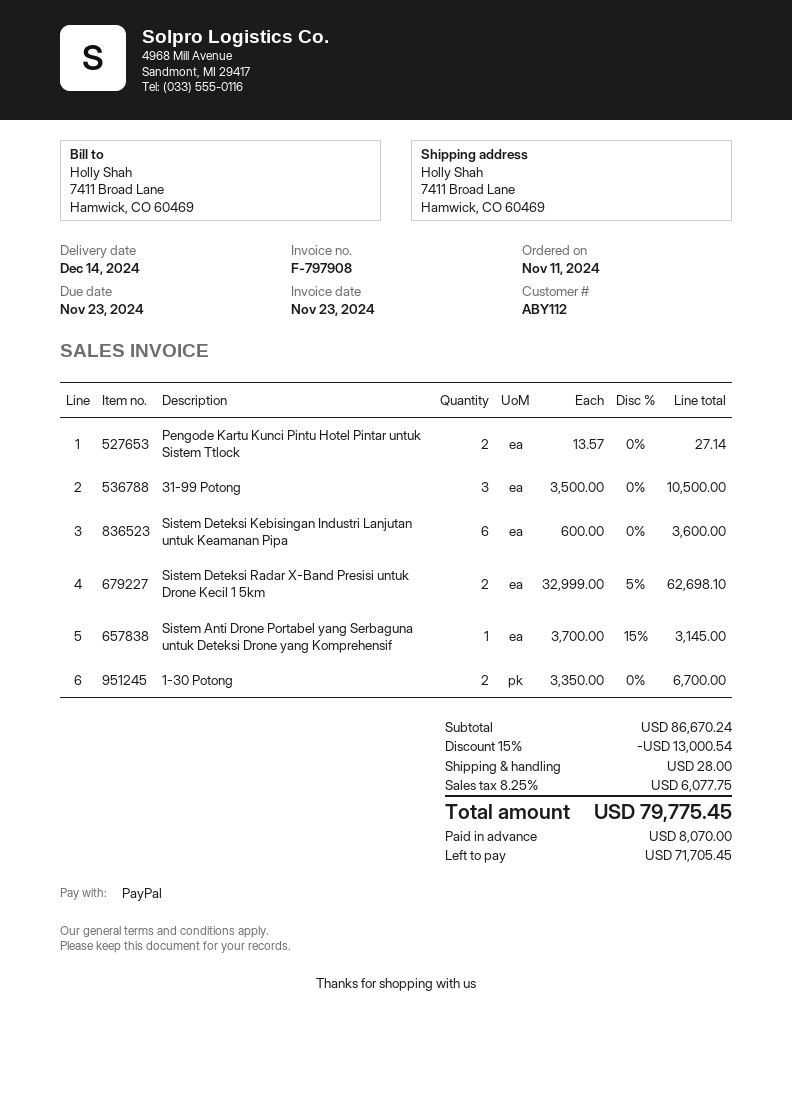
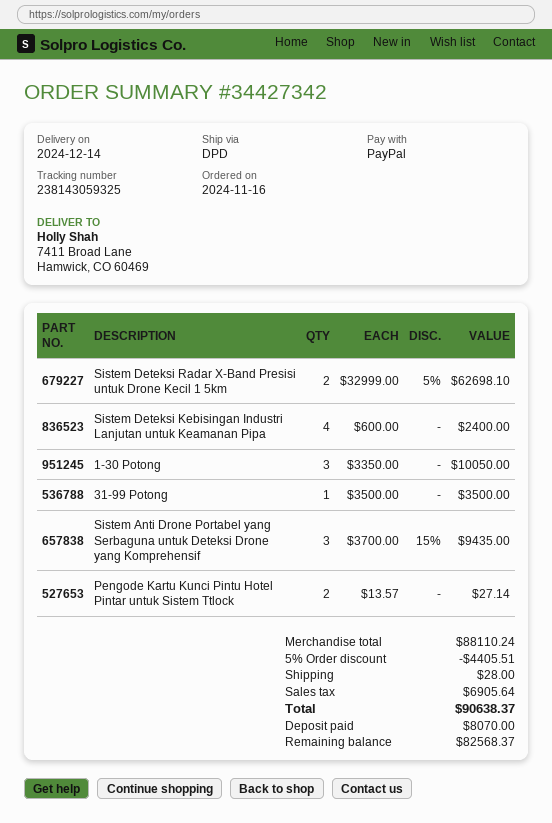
order date: 2024-11-11 -> 2024-11-16
31-99 Potong: 3 x 3500.00 = 10500.00 -> 1 x 3500.00 = 3500.00
Sistem Deteksi Kebisingan Industri Lanjutan untuk Keamanan Pipa: 6 x 600.00 = 3600.00 -> 4 x 600.00 = 2400.00
Sistem Anti Drone Portabel yang Serbaguna untuk Deteksi Drone yang Komprehensif: 1 x 3700.00 - 15% = 3145.00 -> 3 x 3700.00 - 15% = 9435.00
1-30 Potong: 2 x 3350.00 = 6700.00 -> 3 x 3350.00 = 10050.00
subtotal: 86670.24 -> 88110.24
discount: 15% = 13000.54 -> 5% = 4405.51
tax: 6077.75 -> 6905.64
total: 79775.45 -> 90638.37
balance: 71705.45 -> 82568.37

